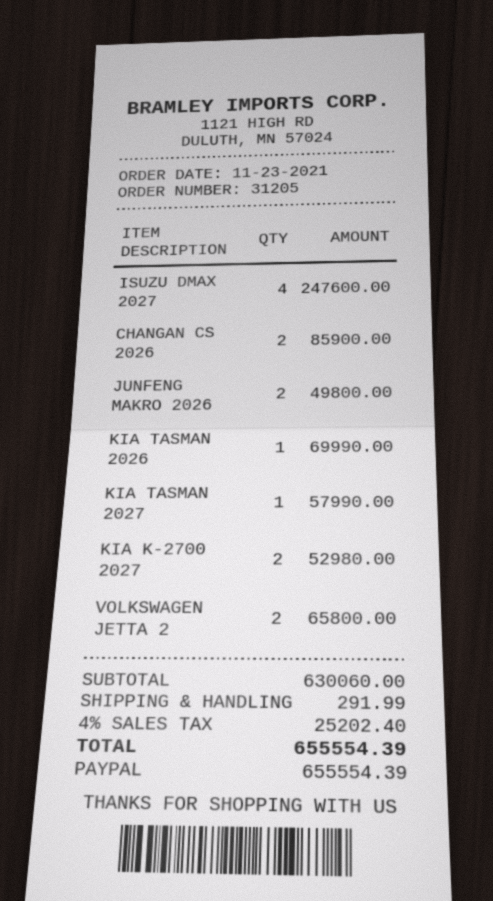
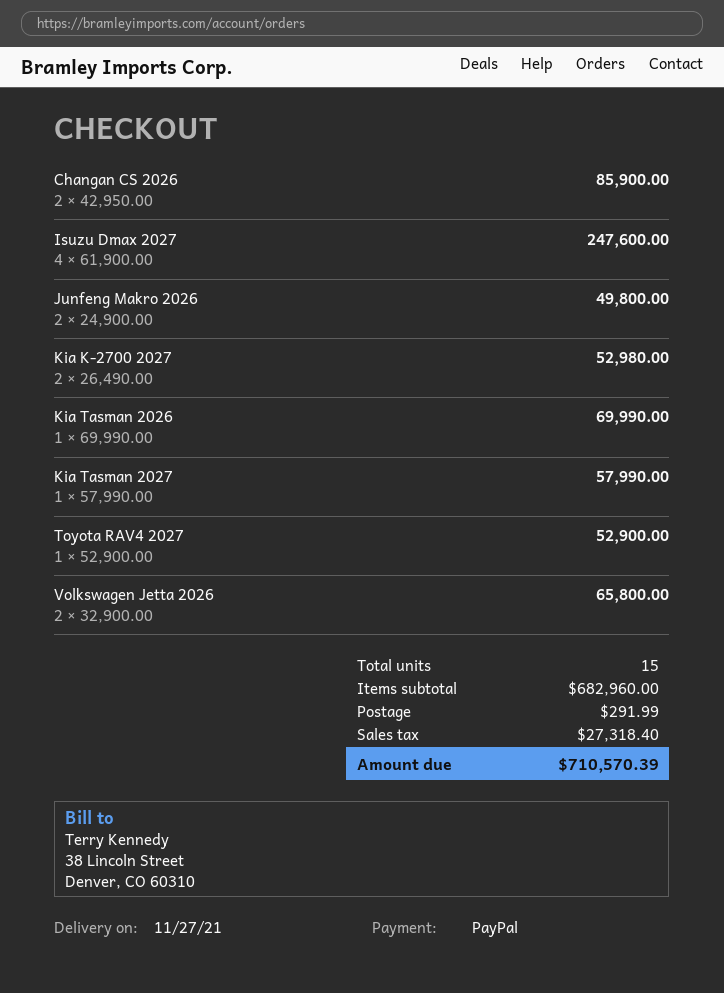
Toyota RAV4 2027: none -> 1 for 52900.00
subtotal: 630060.00 -> 682960.00
tax: 25202.40 -> 27318.40
total: 655554.39 -> 710570.39

